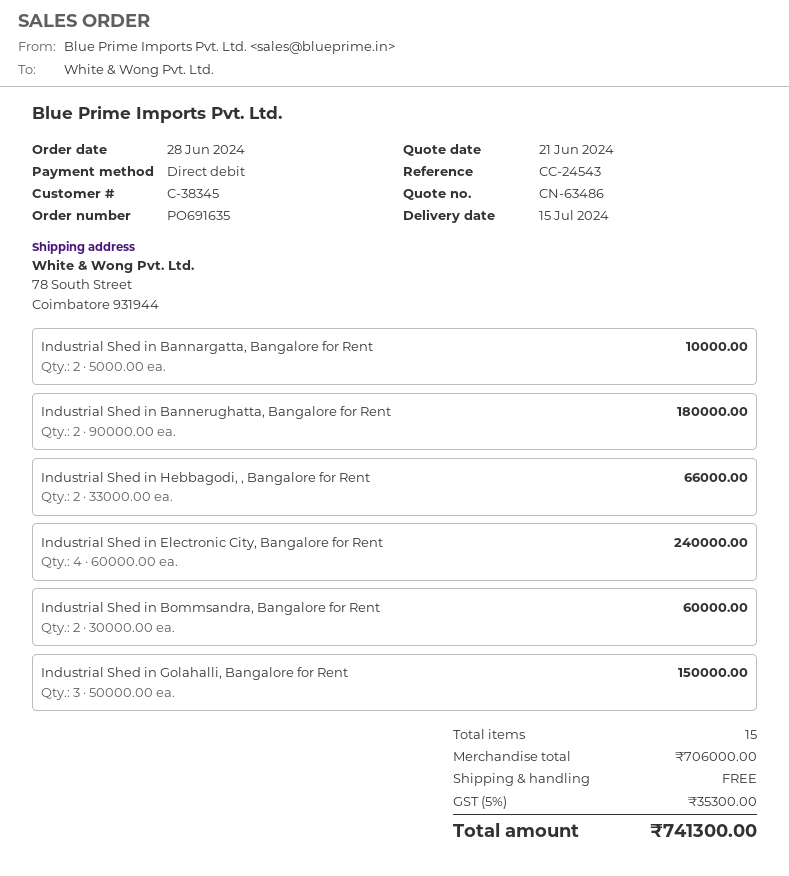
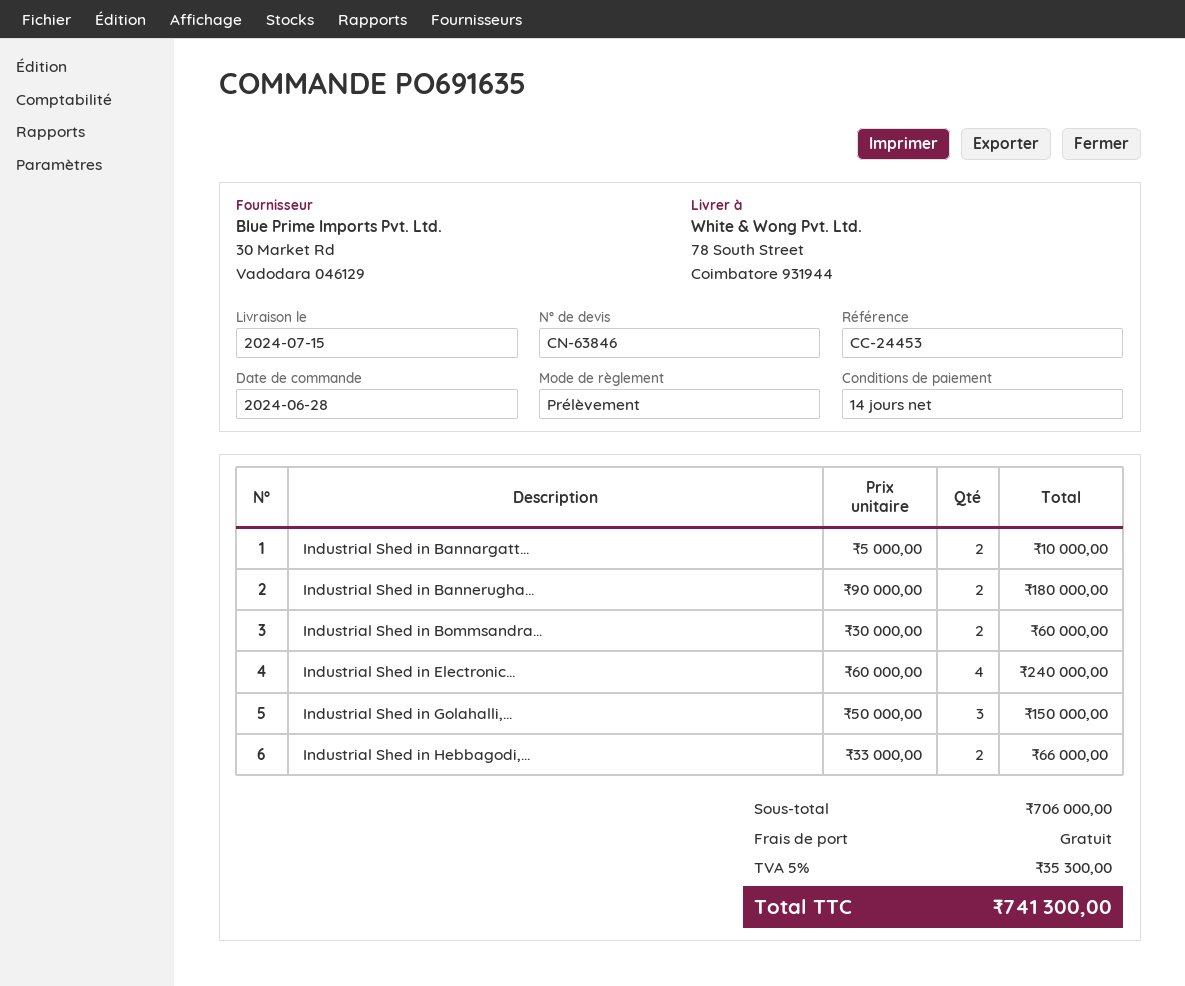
quote number: CN-63486 -> CN-63846
reference: CC-24543 -> CC-24453

